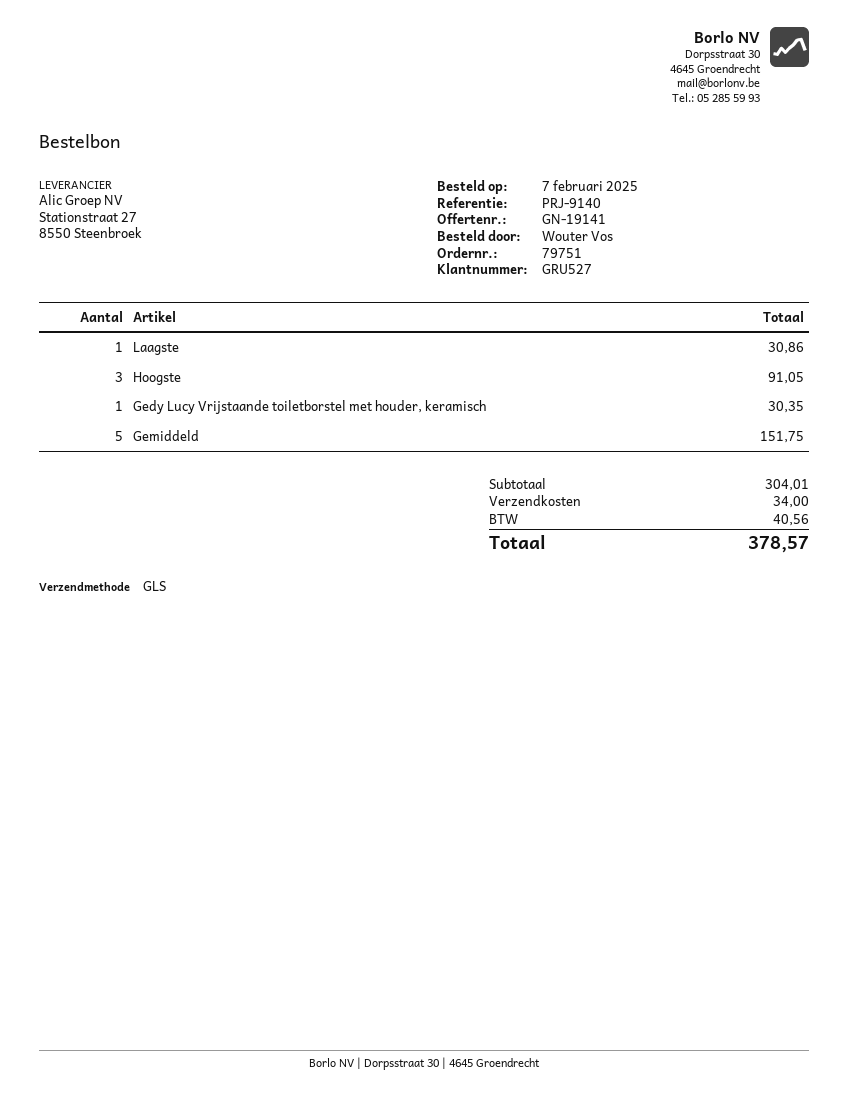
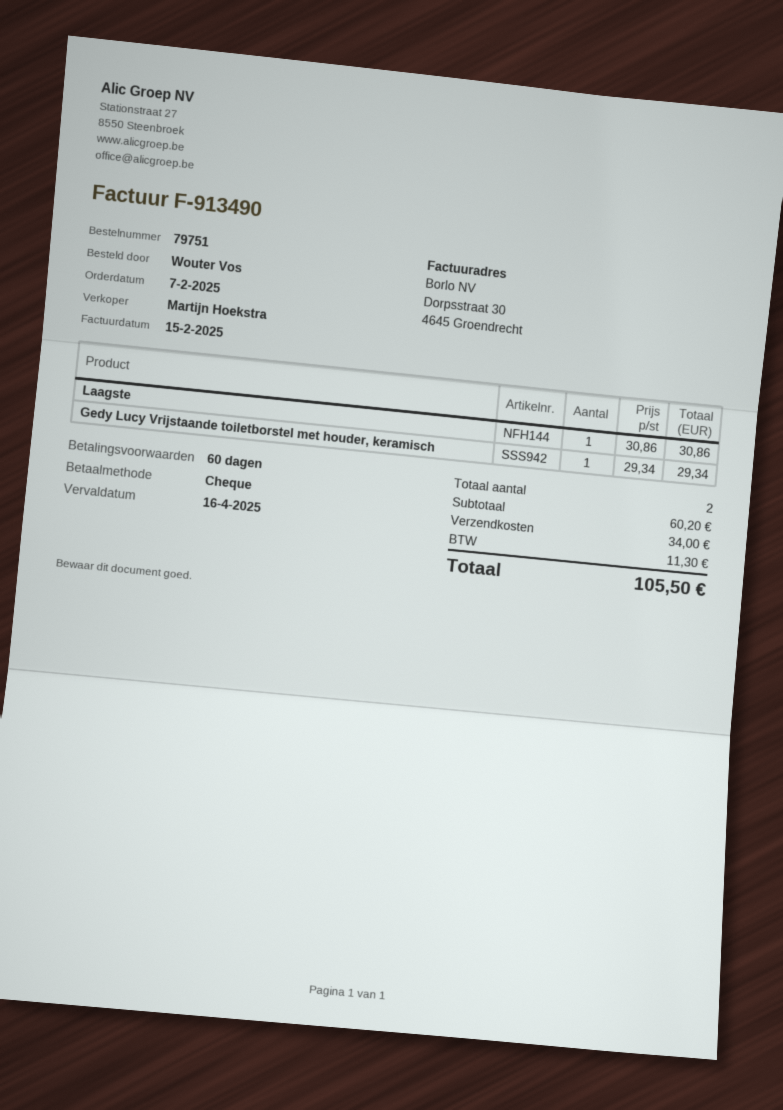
Hoogste: 3 for 91.05 -> none
Gedy Lucy Vrijstaande toiletborstel met houder, keramisch: 1 for 30.35 -> 1 for 29.34
Gemiddeld: 5 for 151.75 -> none
subtotal: 304.01 -> 60.20
tax: 40.56 -> 11.30
total: 378.57 -> 105.50

